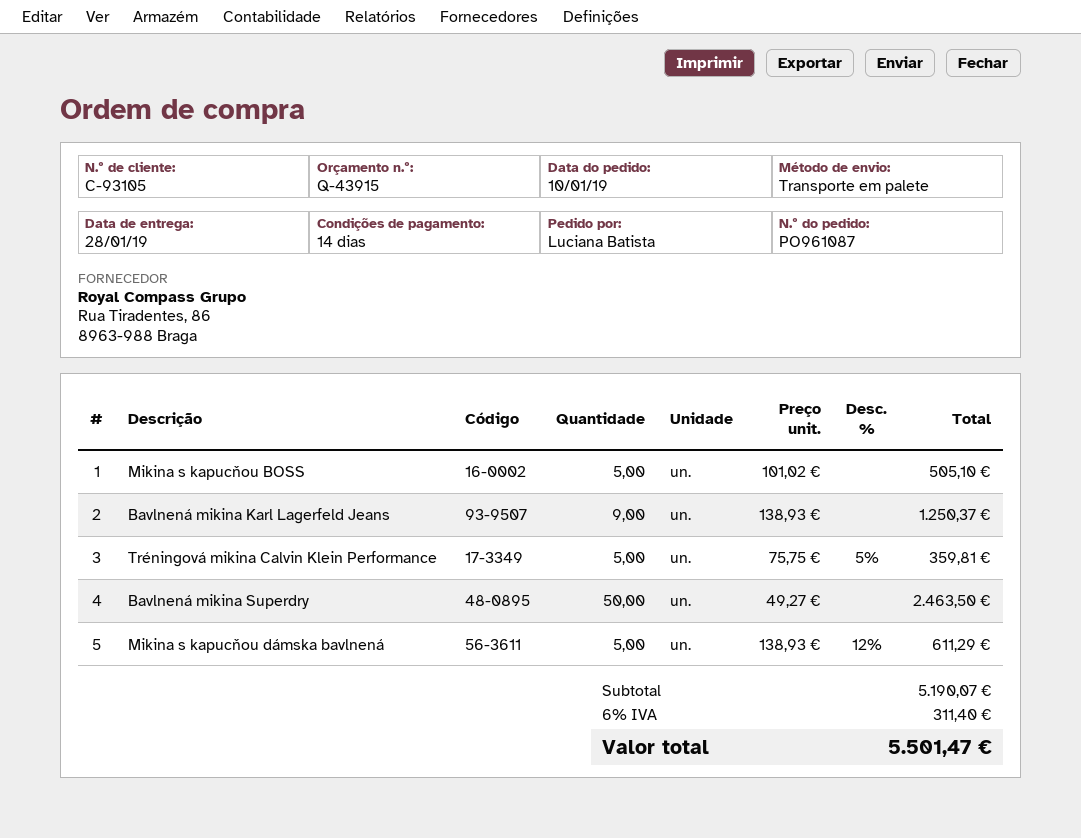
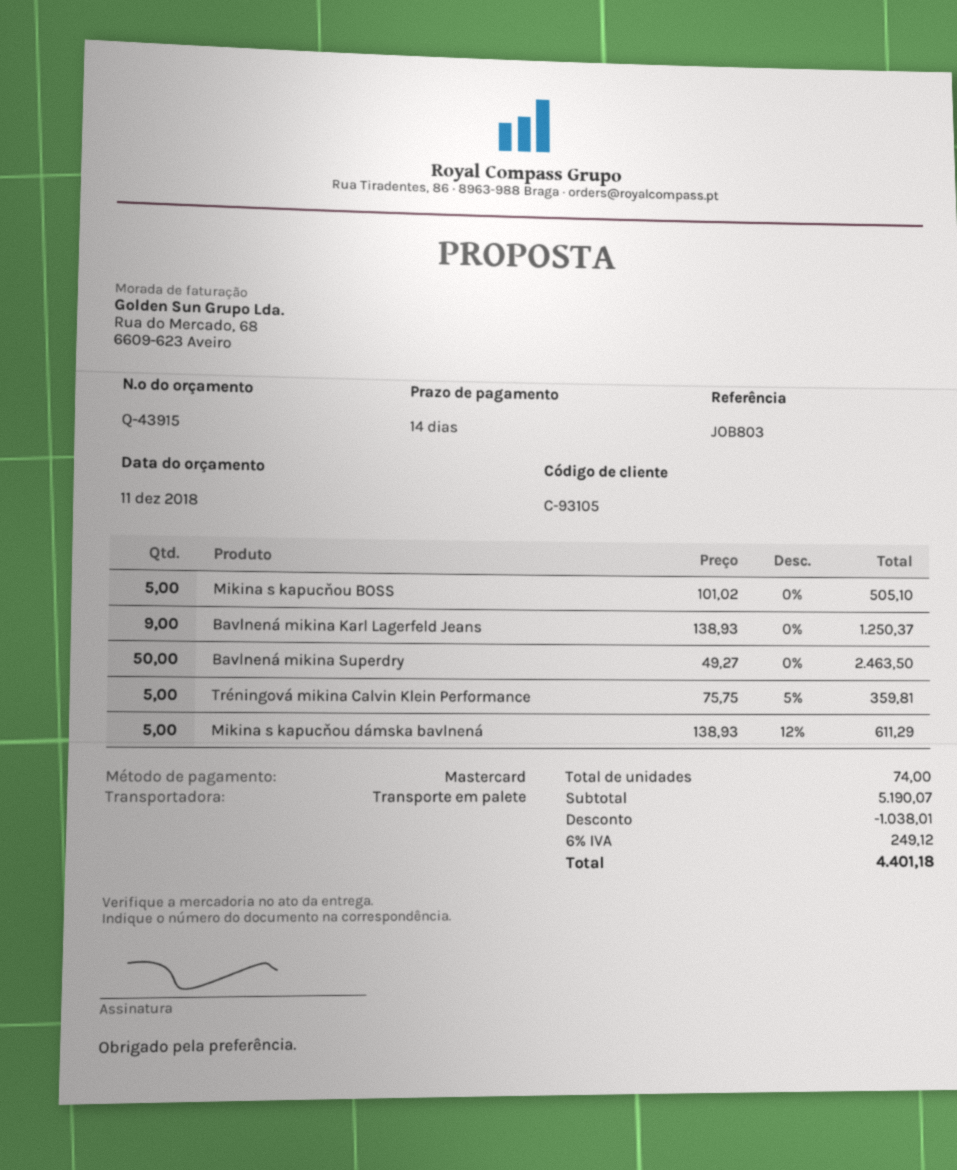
discount: none -> 1038.01
tax: 6% = 311.40 -> 6% = 249.12
total: 5501.47 -> 4401.18

